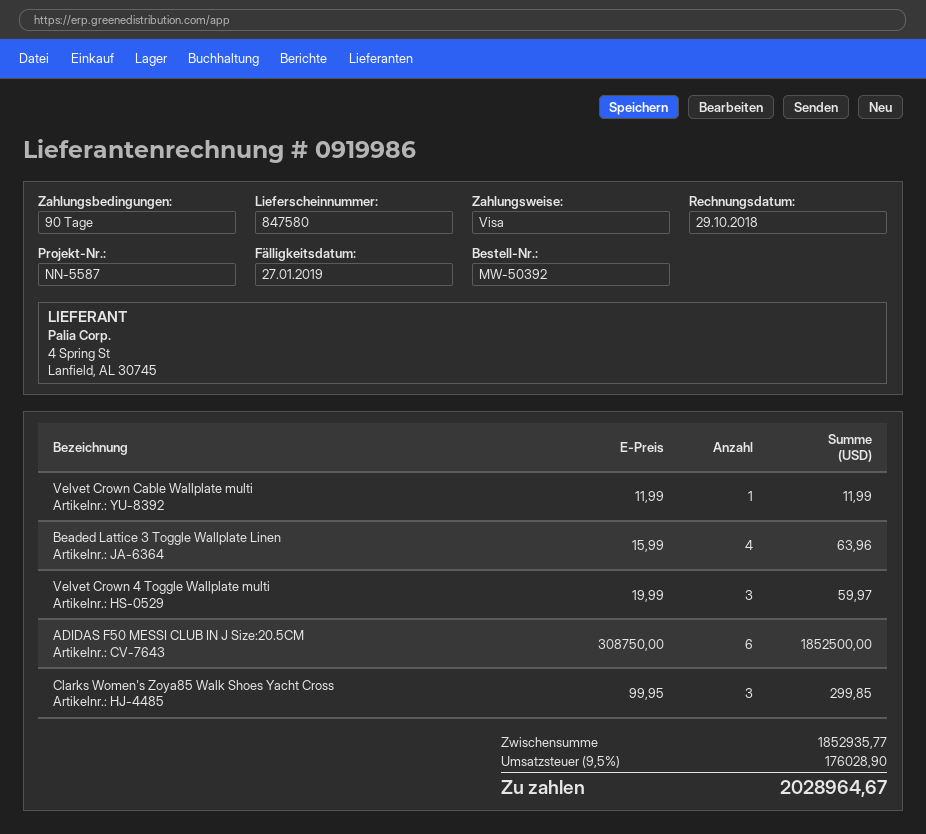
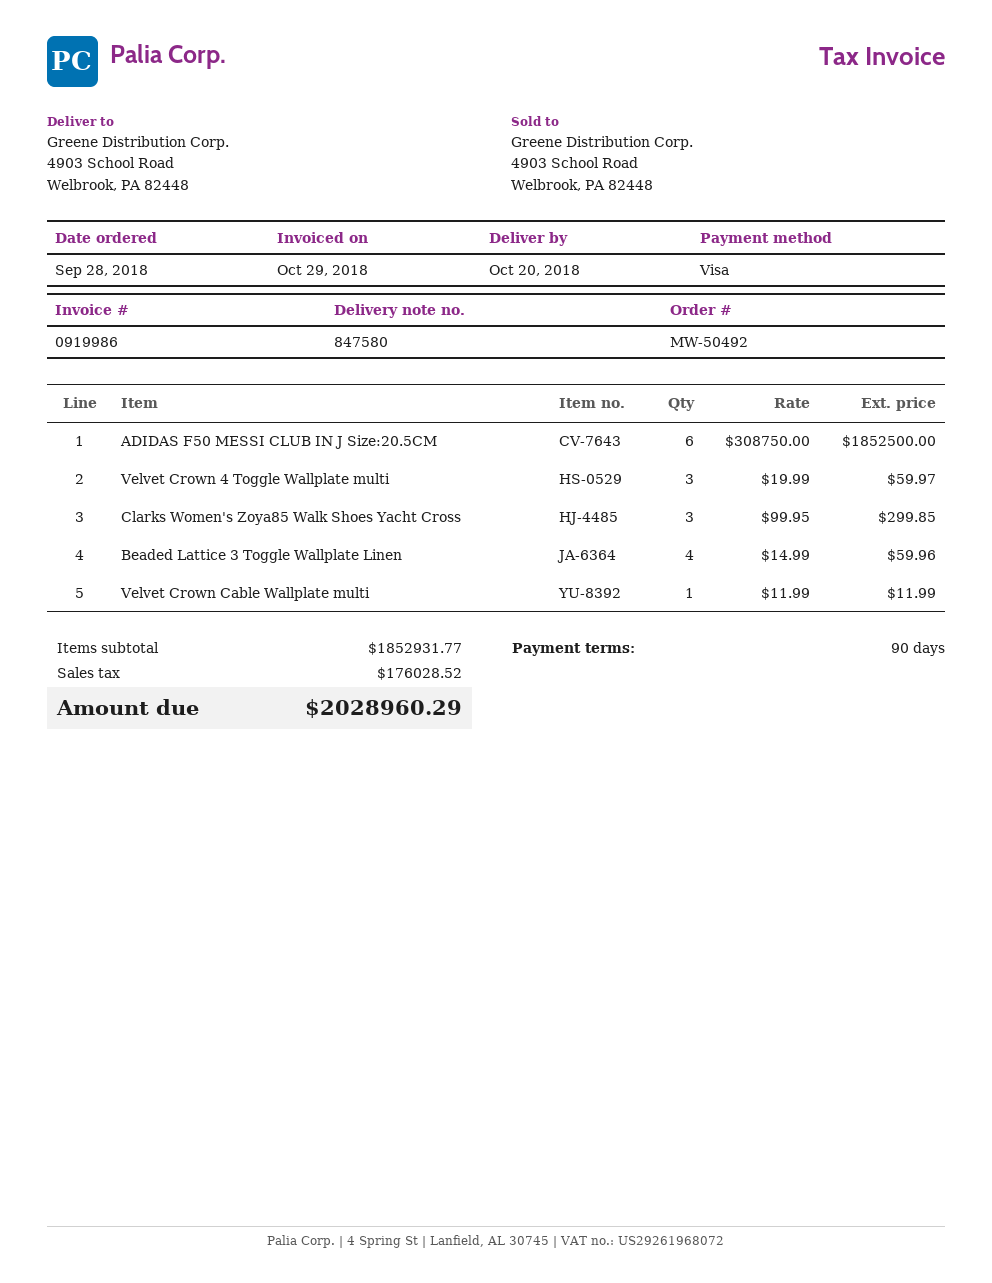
order number: MW-50392 -> MW-50492
Beaded Lattice 3 Toggle Wallplate Linen: 4 x 15.99 = 63.96 -> 4 x 14.99 = 59.96
subtotal: 1852935.77 -> 1852931.77
tax: 176028.90 -> 176028.52
total: 2028964.67 -> 2028960.29

